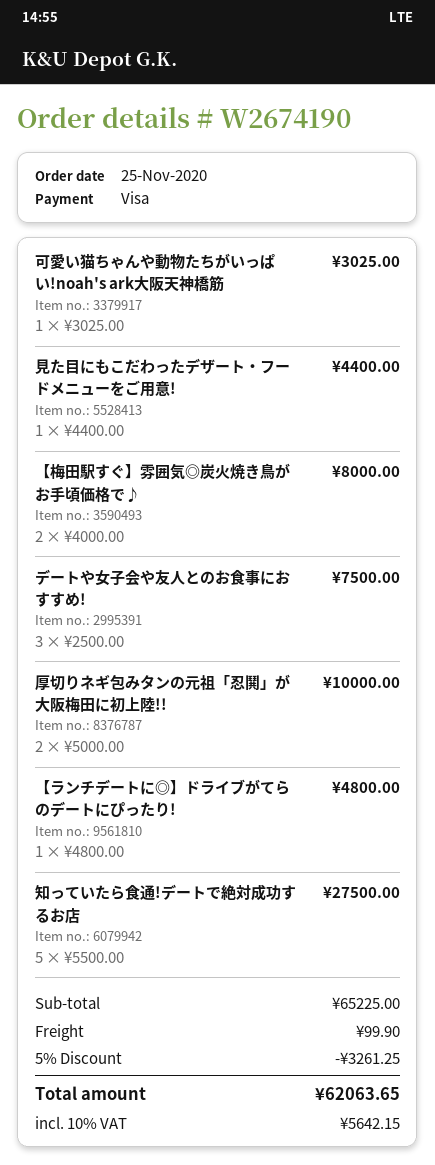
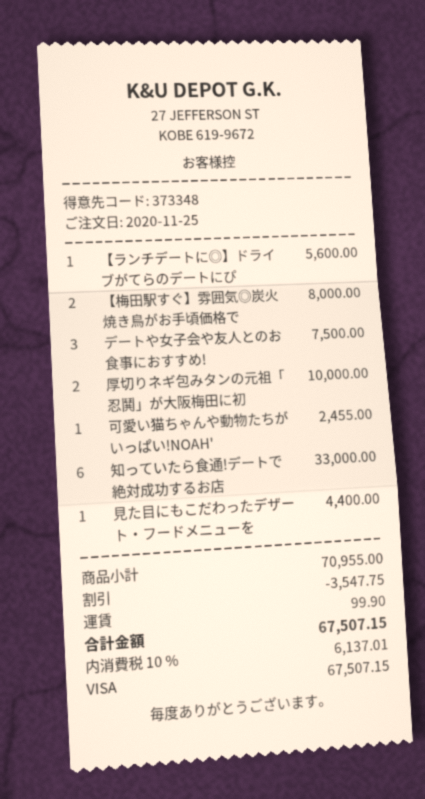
可愛い猫ちゃんや動物たちがいっぱい!noah's ark大阪天神橋筋: 1 for 3025.00 -> 1 for 2455.00
【ランチデートに◎】ドライブがてらのデートにぴったり!: 1 for 4800.00 -> 1 for 5600.00
知っていたら食通!デートで絶対成功するお店: 5 for 27500.00 -> 6 for 33000.00
subtotal: 65225.00 -> 70955.00
discount: 3261.25 -> 3547.75
tax: 10% = 5642.15 -> 10% = 6137.01
total: 62063.65 -> 67507.15

